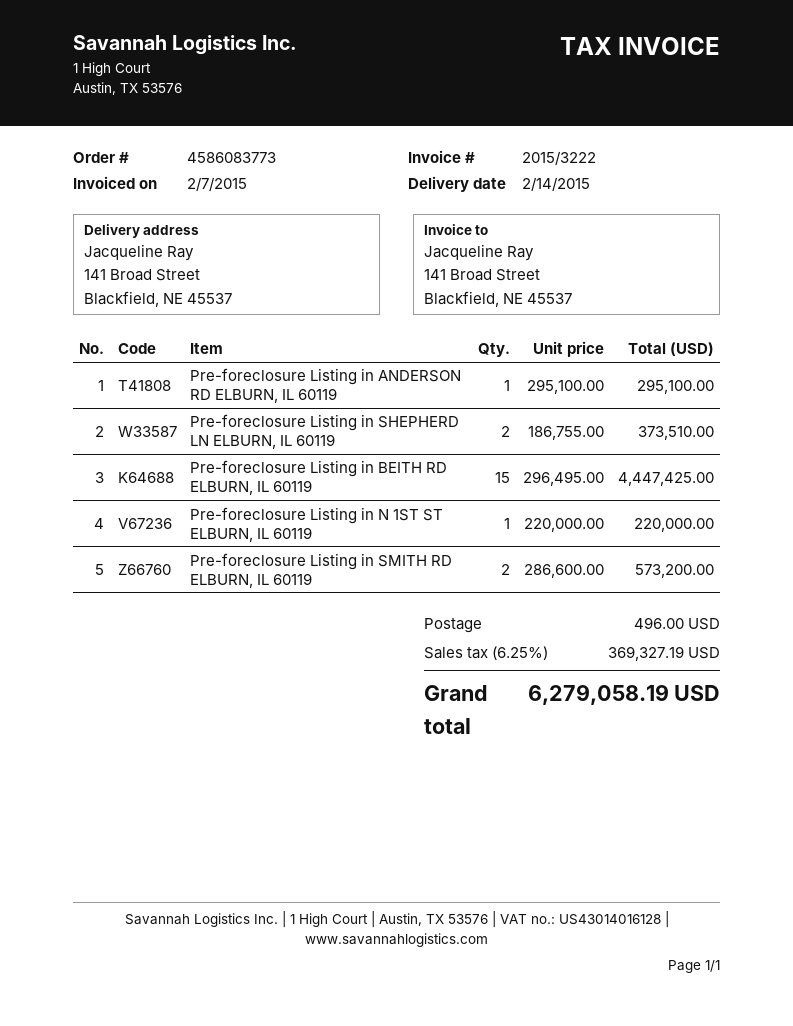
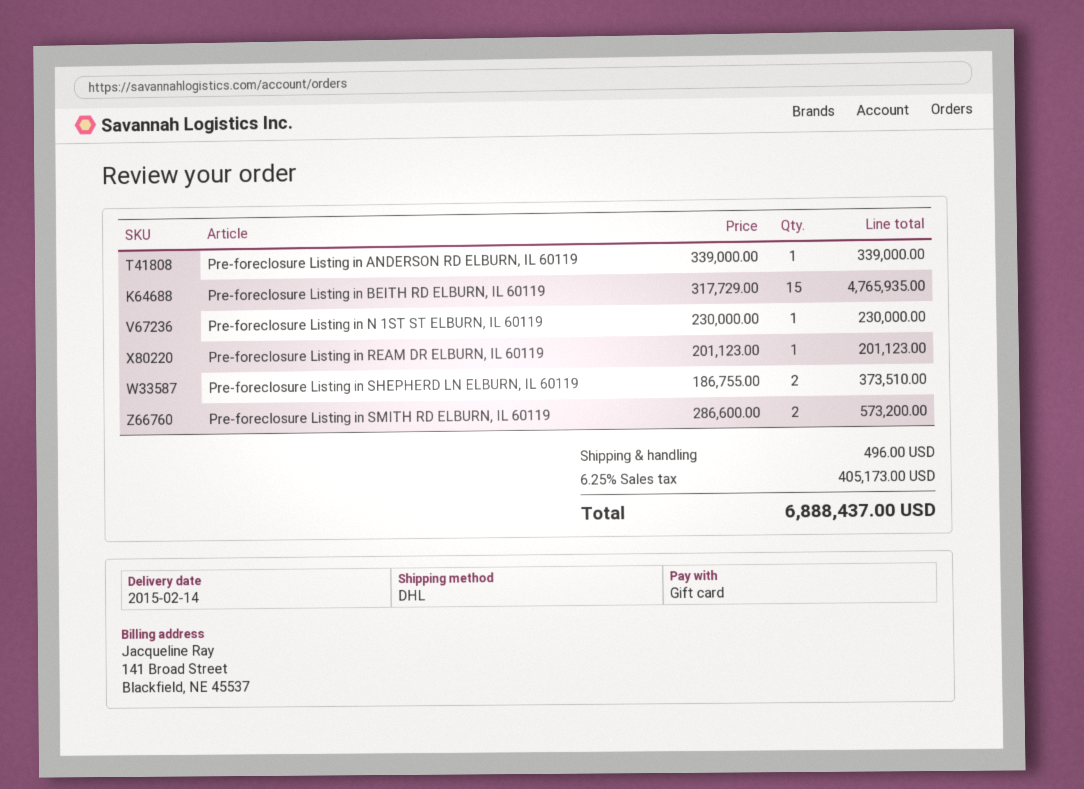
Pre-foreclosure Listing in ANDERSON RD ELBURN, IL 60119: 1 x 295100.00 = 295100.00 -> 1 x 339000.00 = 339000.00
Pre-foreclosure Listing in BEITH RD ELBURN, IL 60119: 15 x 296495.00 = 4447425.00 -> 15 x 317729.00 = 4765935.00
Pre-foreclosure Listing in N 1ST ST ELBURN, IL 60119: 1 x 220000.00 = 220000.00 -> 1 x 230000.00 = 230000.00
Pre-foreclosure Listing in REAM DR ELBURN, IL 60119: none -> 1 x 201123.00 = 201123.00
tax: 6.25% = 369327.19 -> 6.25% = 405173.00
total: 6279058.19 -> 6888437.00

